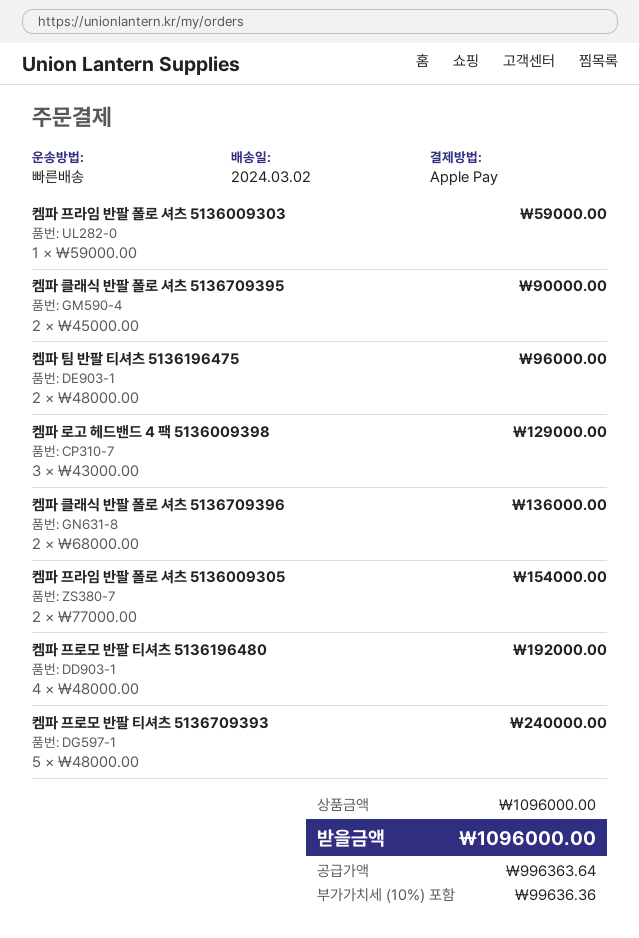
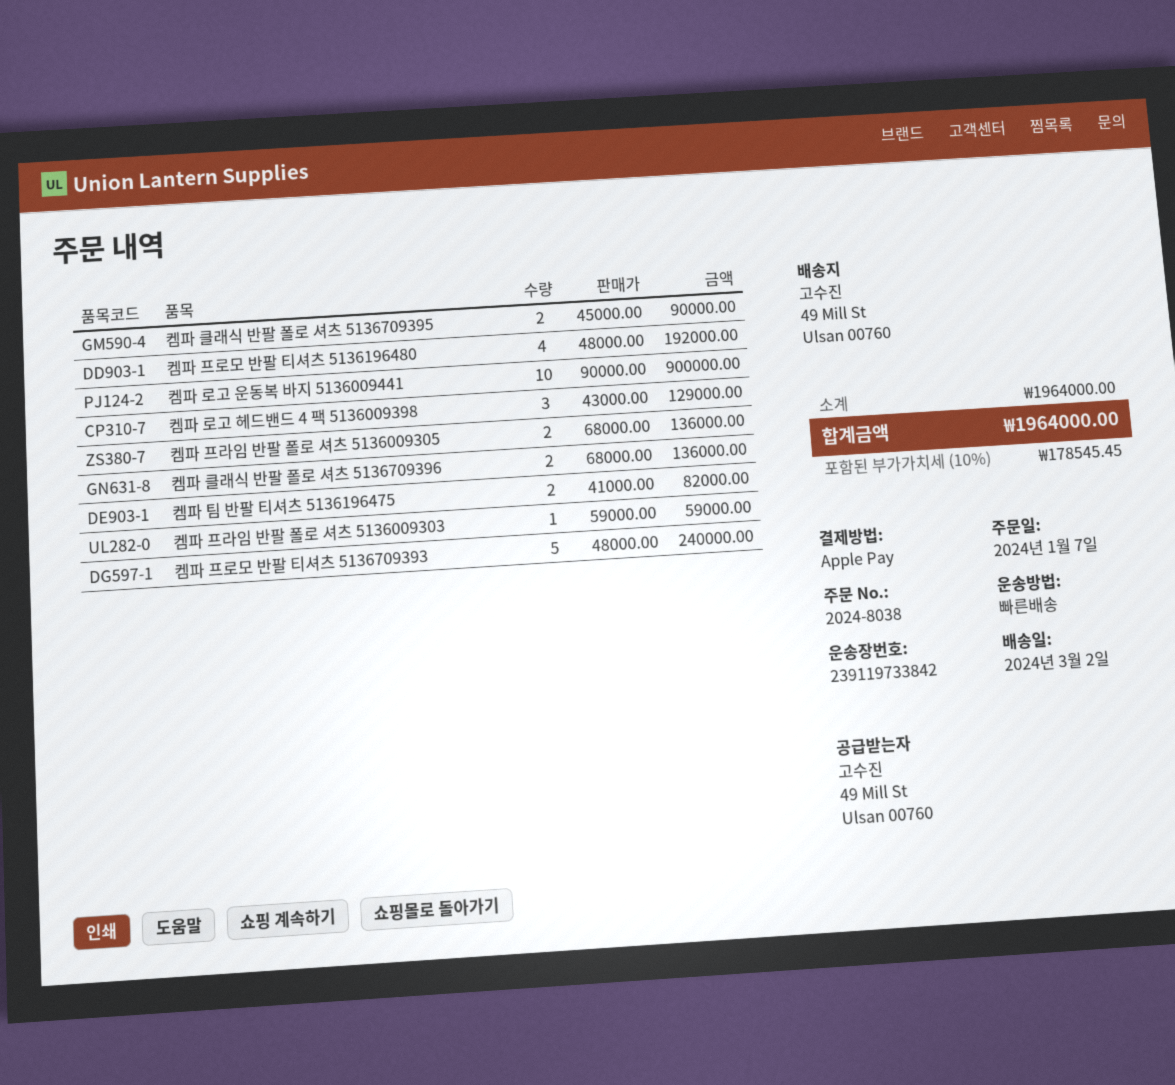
켐파 팀 반팔 티셔츠 5136196475: 2 x 48000.00 = 96000.00 -> 2 x 41000.00 = 82000.00
켐파 프라임 반팔 폴로 셔츠 5136009305: 2 x 77000.00 = 154000.00 -> 2 x 68000.00 = 136000.00
켐파 로고 운동복 바지 5136009441: none -> 10 x 90000.00 = 900000.00
subtotal: 1096000.00 -> 1964000.00
tax: 10% = 99636.36 -> 10% = 178545.45
total: 1096000.00 -> 1964000.00

